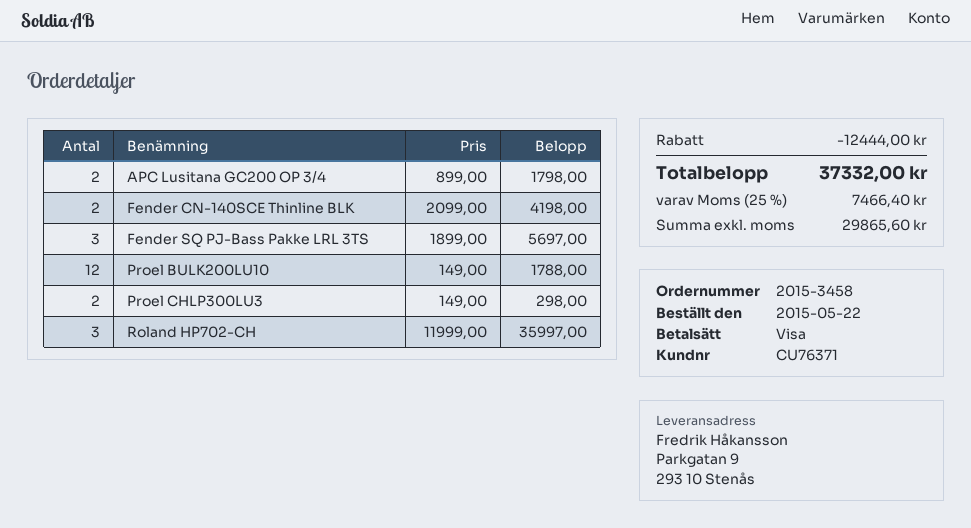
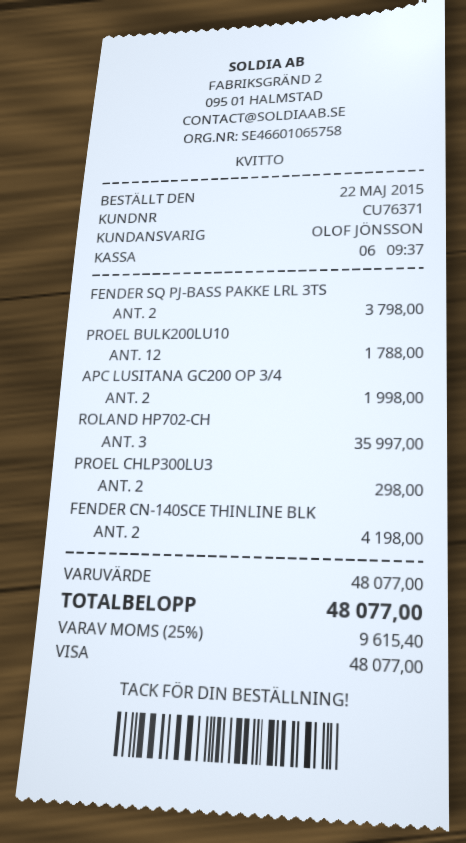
APC Lusitana GC200 OP 3/4: 2 for 1798.00 -> 2 for 1998.00
Fender SQ PJ-Bass Pakke LRL 3TS: 3 for 5697.00 -> 2 for 3798.00
discount: 12444.00 -> none
tax: 25% = 7466.40 -> 25% = 9615.40
total: 37332.00 -> 48077.00

